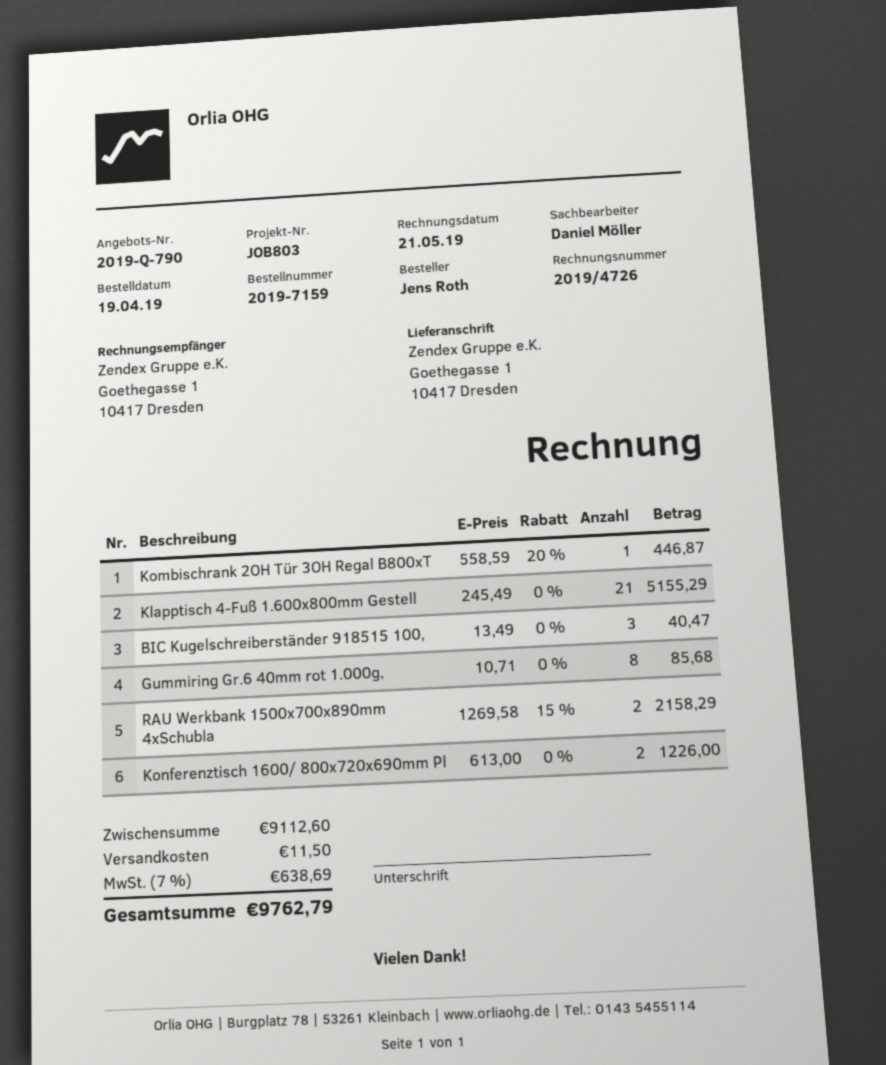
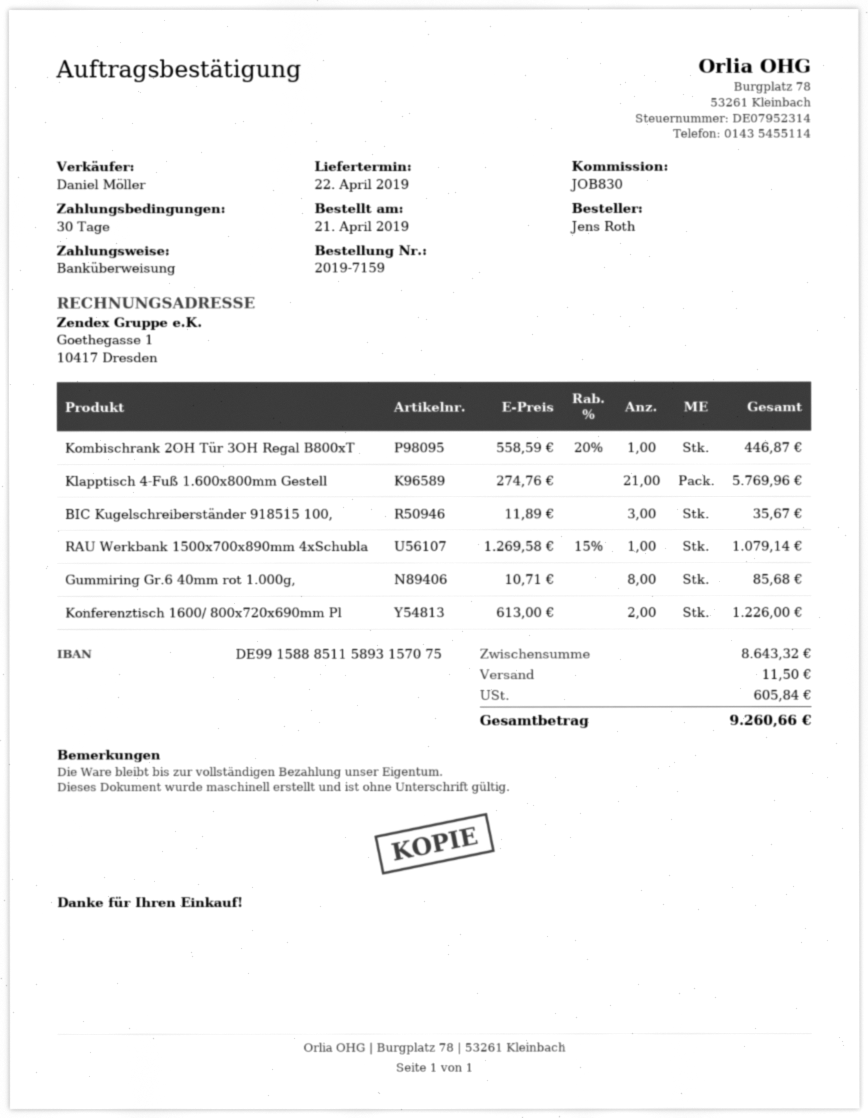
order date: 2019-04-19 -> 2019-04-21
reference: JOB803 -> JOB830
Klapptisch 4-Fuß 1.600x800mm Gestell: 21 x 245.49 = 5155.29 -> 21 x 274.76 = 5769.96
BIC Kugelschreiberständer 918515 100,: 3 x 13.49 = 40.47 -> 3 x 11.89 = 35.67
RAU Werkbank 1500x700x890mm 4xSchubla: 2 x 1269.58 - 15% = 2158.29 -> 1 x 1269.58 - 15% = 1079.14
subtotal: 9112.60 -> 8643.32
tax: 638.69 -> 605.84
total: 9762.79 -> 9260.66

